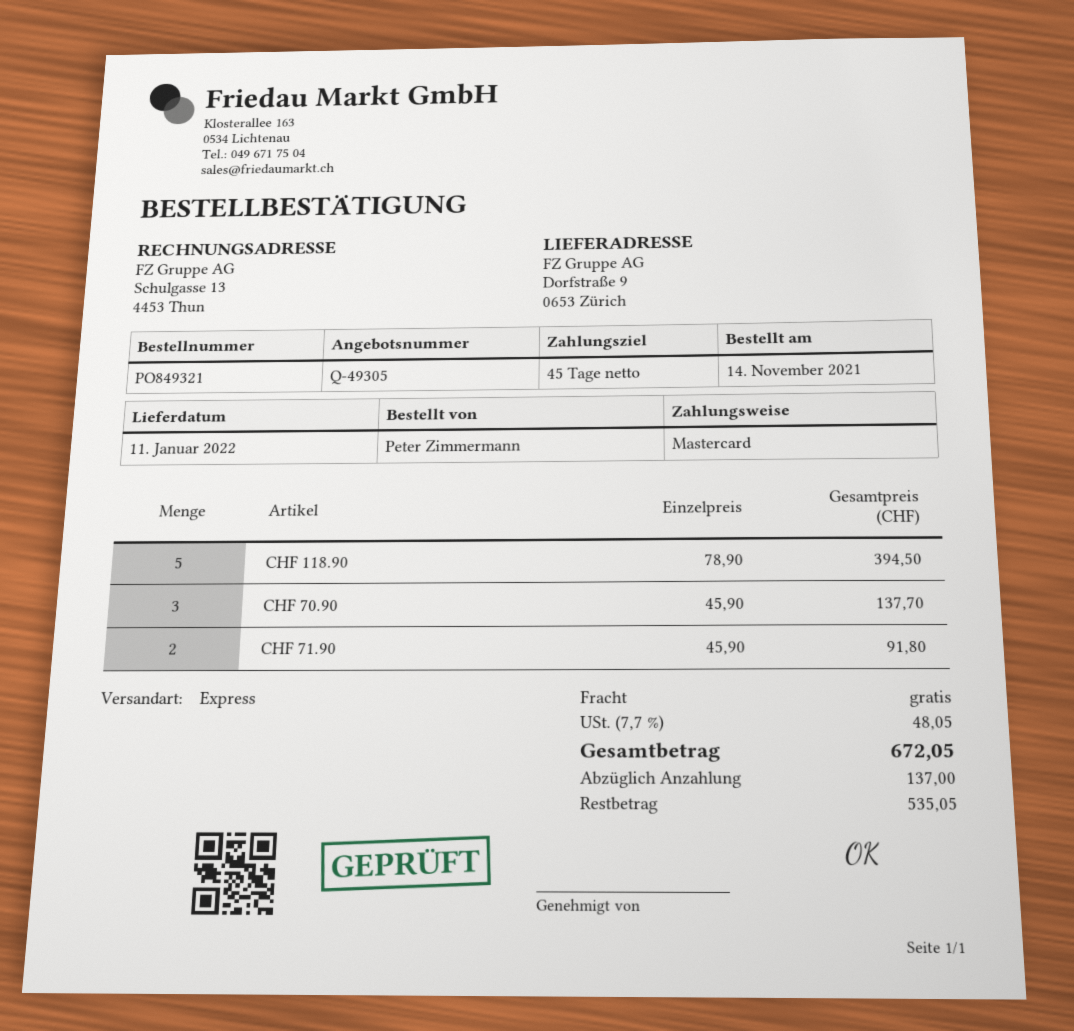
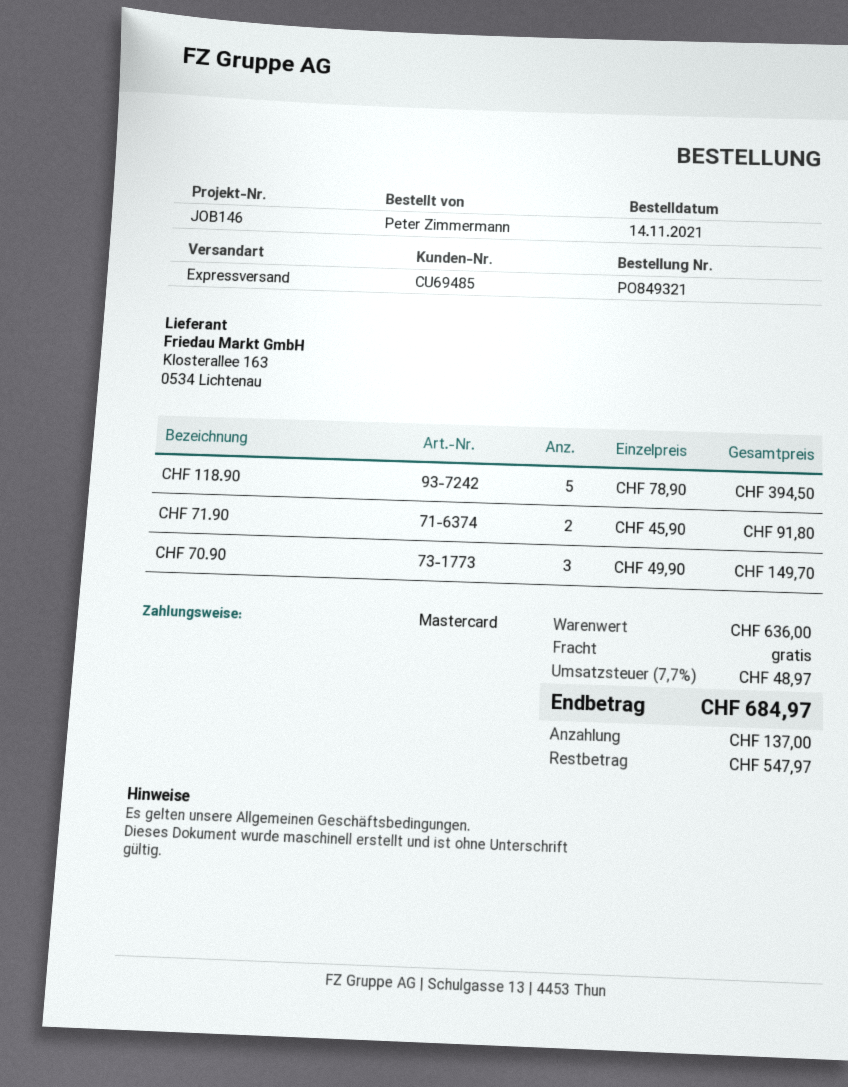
CHF 70.90: 3 x 45.90 = 137.70 -> 3 x 49.90 = 149.70
tax: 7.7% = 48.05 -> 7.7% = 48.97
total: 672.05 -> 684.97
balance: 535.05 -> 547.97

